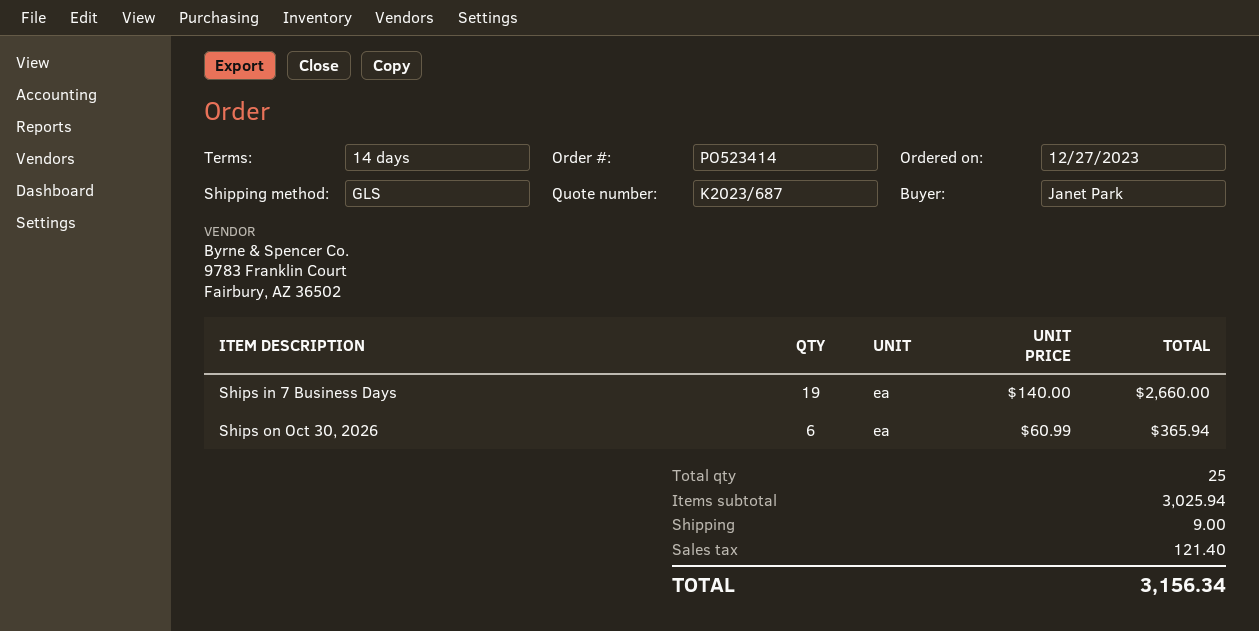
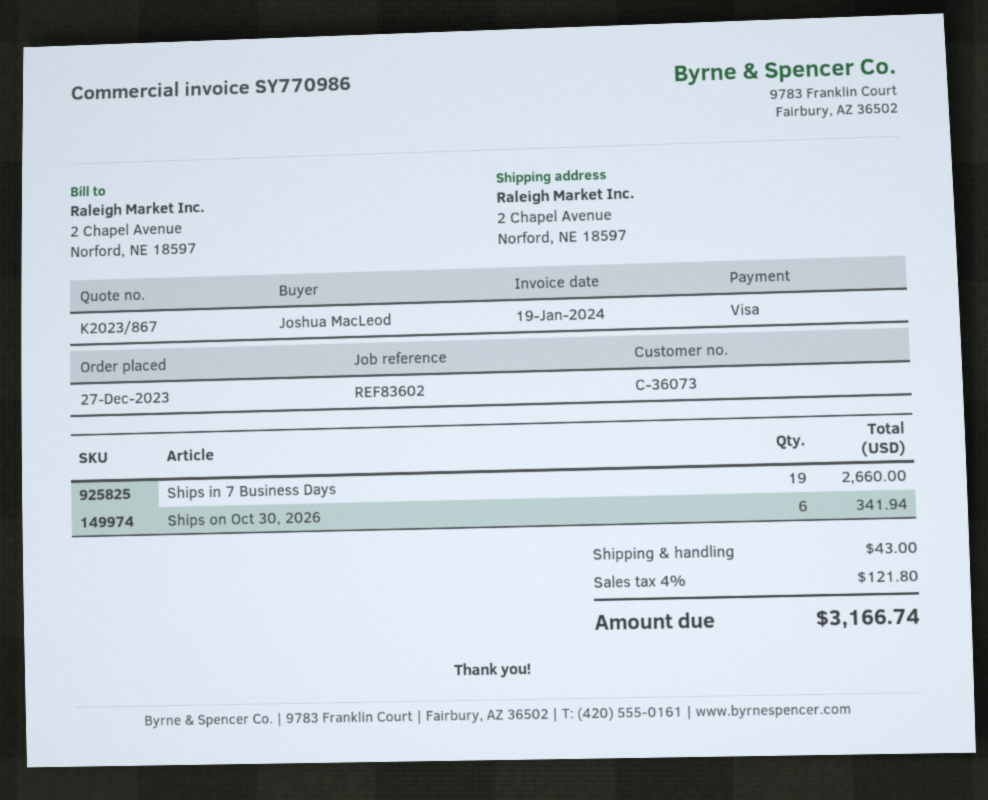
quote number: K2023/687 -> K2023/867
ordered by: Janet Park -> Joshua MacLeod
Ships on Oct 30, 2026: 6 for 365.94 -> 6 for 341.94
shipping: 9.00 -> 43.00
tax: 121.40 -> 121.80
total: 3156.34 -> 3166.74

